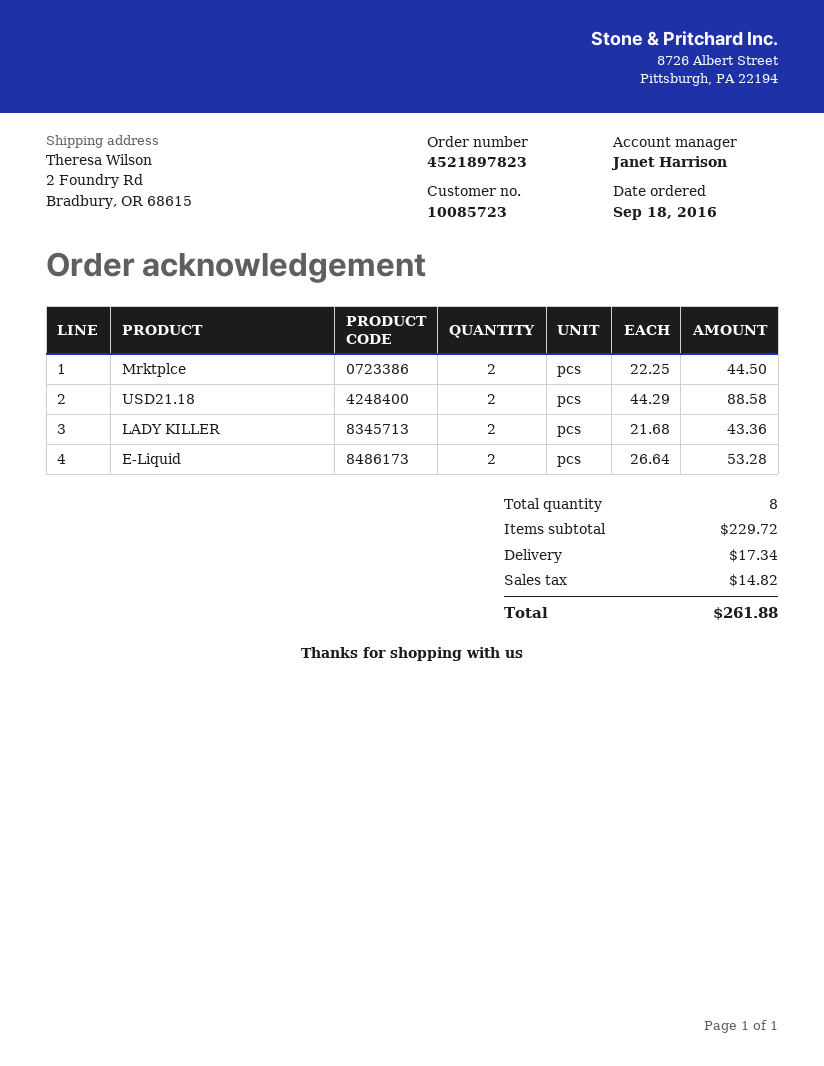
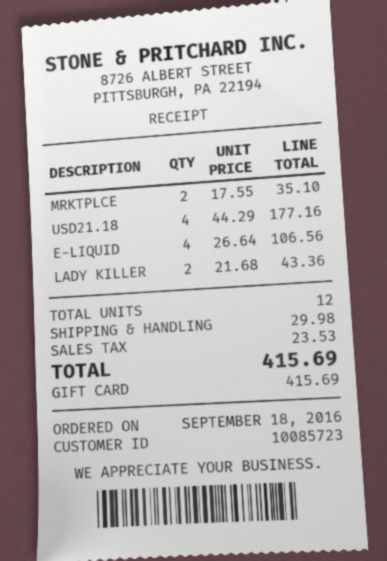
Mrktplce: 2 x 22.25 = 44.50 -> 2 x 17.55 = 35.10
USD21.18: 2 x 44.29 = 88.58 -> 4 x 44.29 = 177.16
E-Liquid: 2 x 26.64 = 53.28 -> 4 x 26.64 = 106.56
total quantity: 8 -> 12
shipping: 17.34 -> 29.98
tax: 14.82 -> 23.53
total: 261.88 -> 415.69

